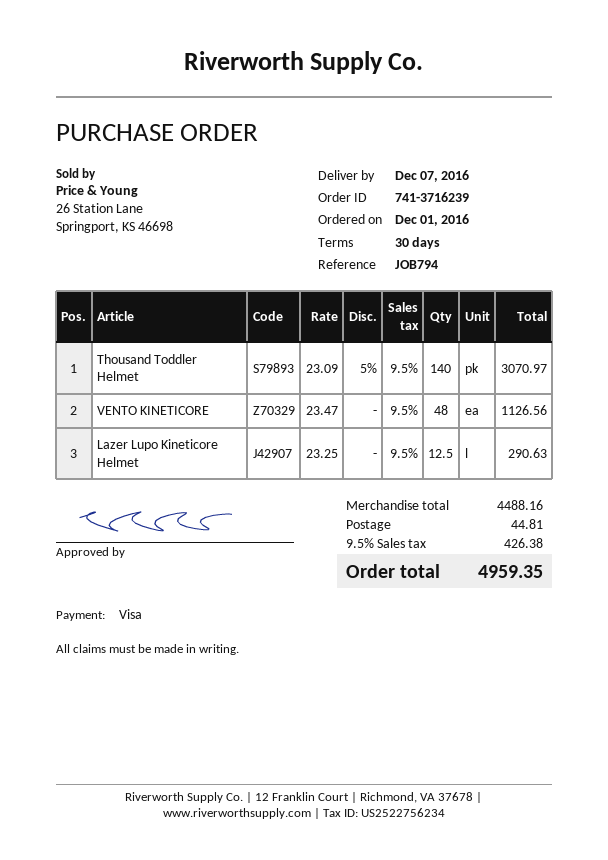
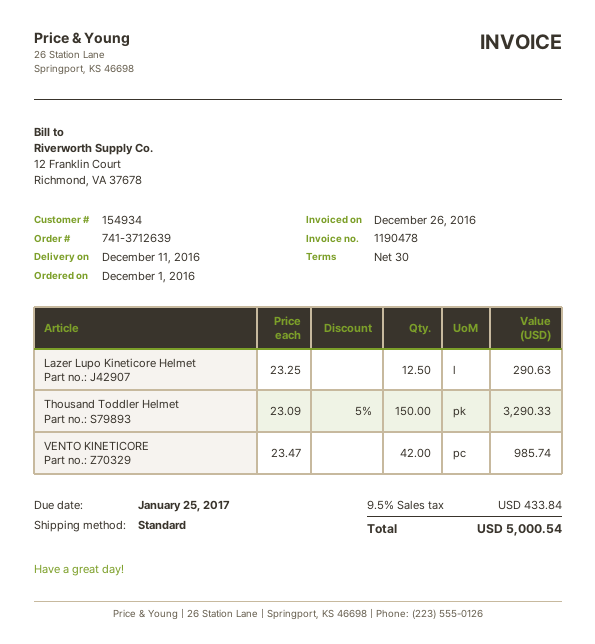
order number: 741-3716239 -> 741-3712639
delivery date: 2016-12-07 -> 2016-12-11
Thousand Toddler Helmet: 140 x 23.09 - 5% = 3070.97 -> 150 x 23.09 - 5% = 3290.33
VENTO KINETICORE: 48 x 23.47 = 1126.56 -> 42 x 23.47 = 985.74
shipping: 44.81 -> none
tax: 9.5% = 426.38 -> 9.5% = 433.84
total: 4959.35 -> 5000.54

